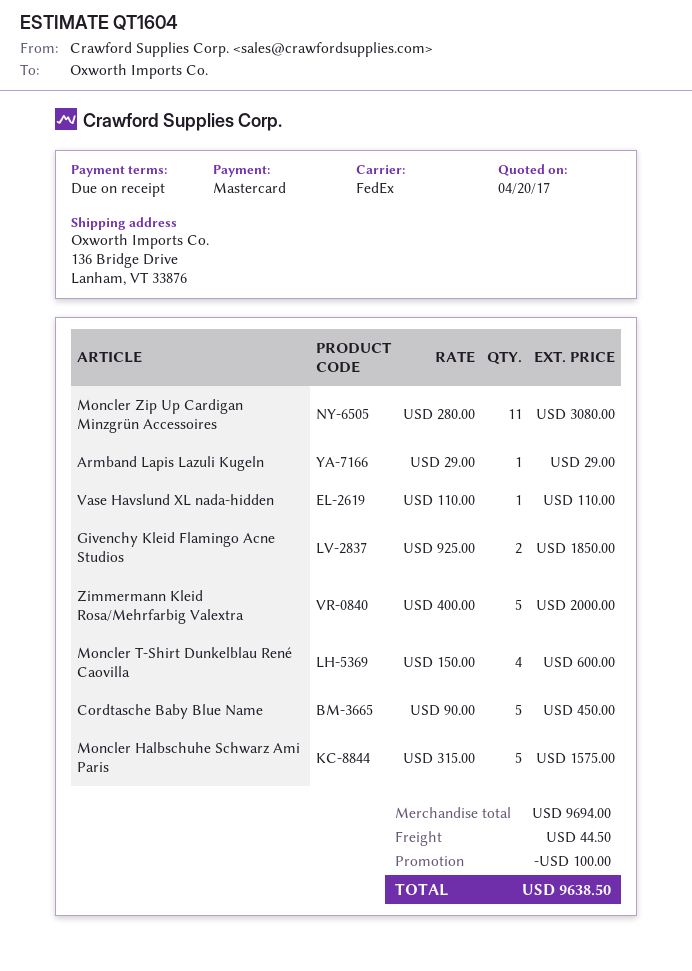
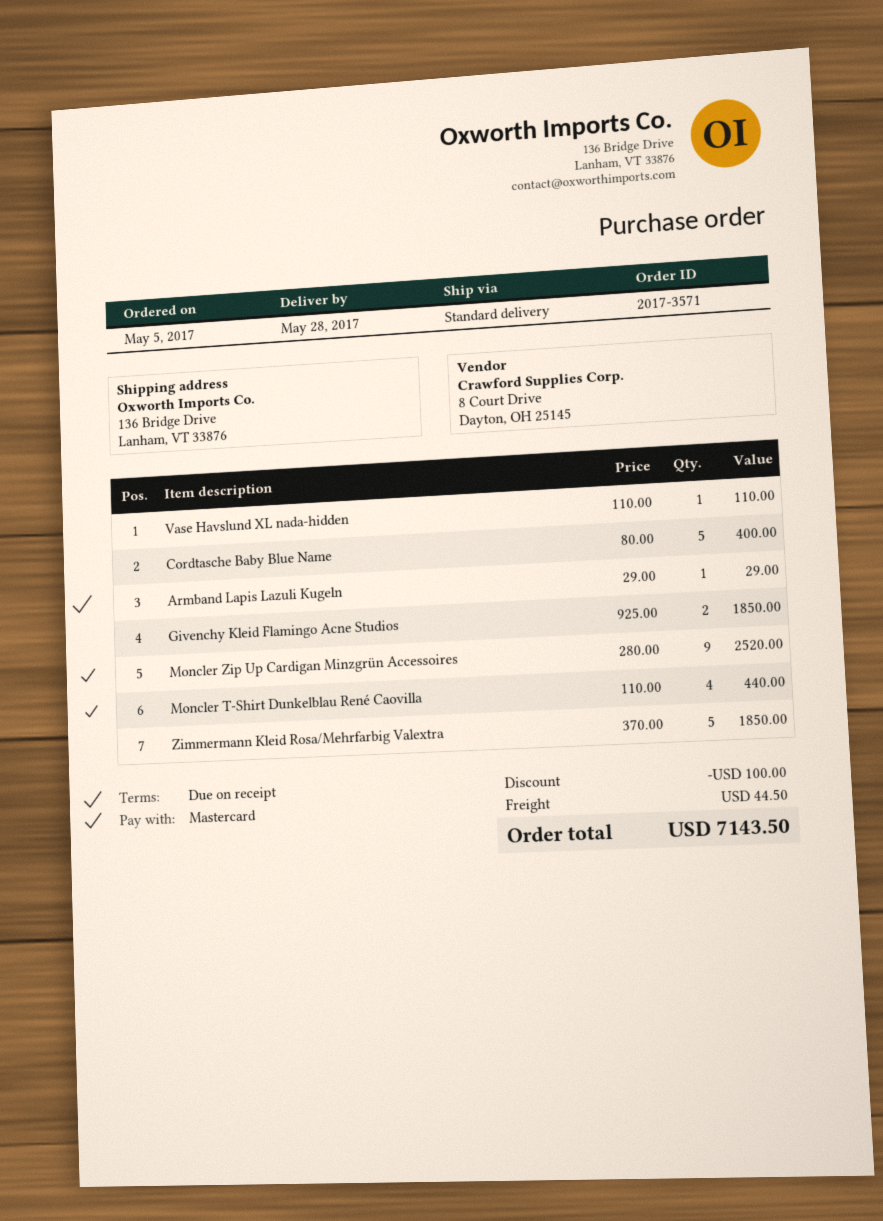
shipping method: FedEx -> standard
Moncler Zip Up Cardigan Minzgrün Accessoires: 11 x 280.00 = 3080.00 -> 9 x 280.00 = 2520.00
Zimmermann Kleid Rosa/Mehrfarbig Valextra: 5 x 400.00 = 2000.00 -> 5 x 370.00 = 1850.00
Moncler T-Shirt Dunkelblau René Caovilla: 4 x 150.00 = 600.00 -> 4 x 110.00 = 440.00
Cordtasche Baby Blue Name: 5 x 90.00 = 450.00 -> 5 x 80.00 = 400.00
Moncler Halbschuhe Schwarz Ami Paris: 5 x 315.00 = 1575.00 -> none
total: 9638.50 -> 7143.50

